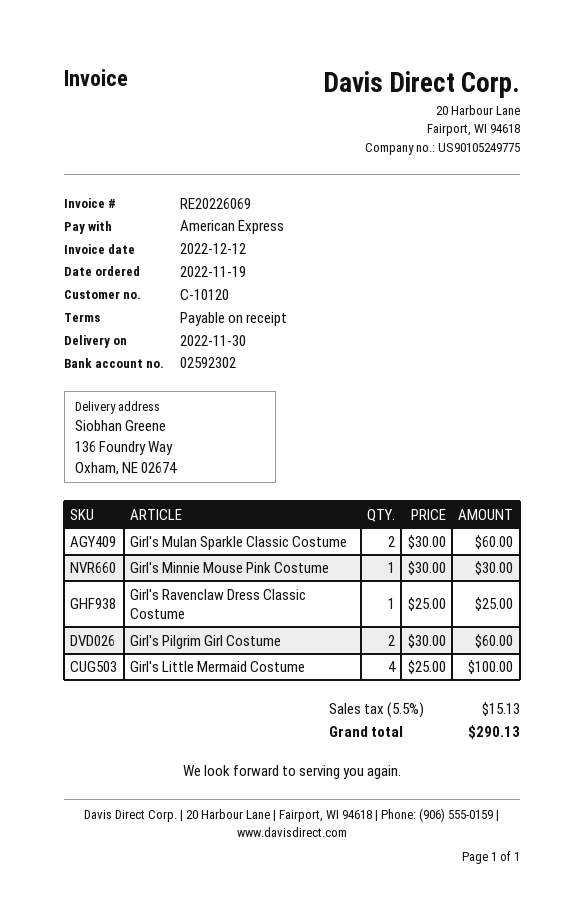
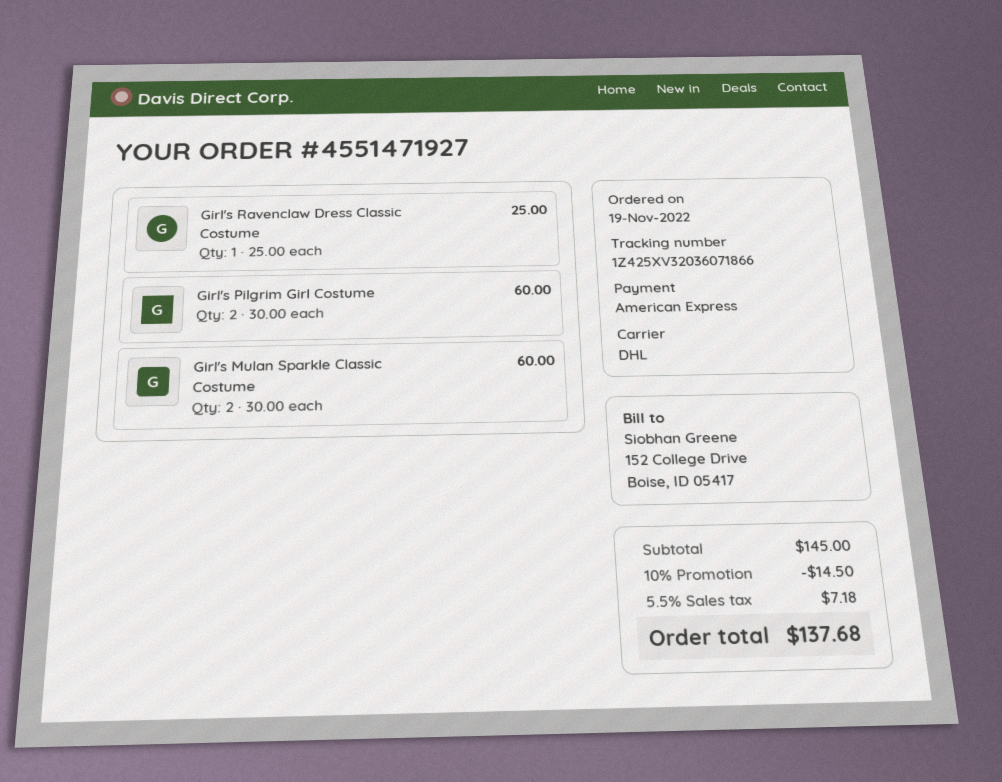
Girl's Minnie Mouse Pink Costume: 1 x 30.00 = 30.00 -> none
Girl's Little Mermaid Costume: 4 x 25.00 = 100.00 -> none
discount: none -> 10% = 14.50
tax: 5.5% = 15.13 -> 5.5% = 7.18
total: 290.13 -> 137.68

